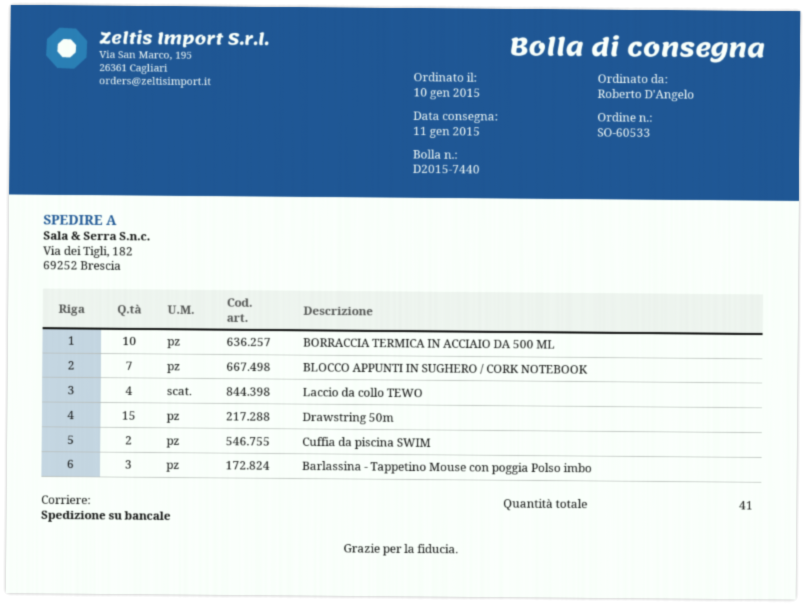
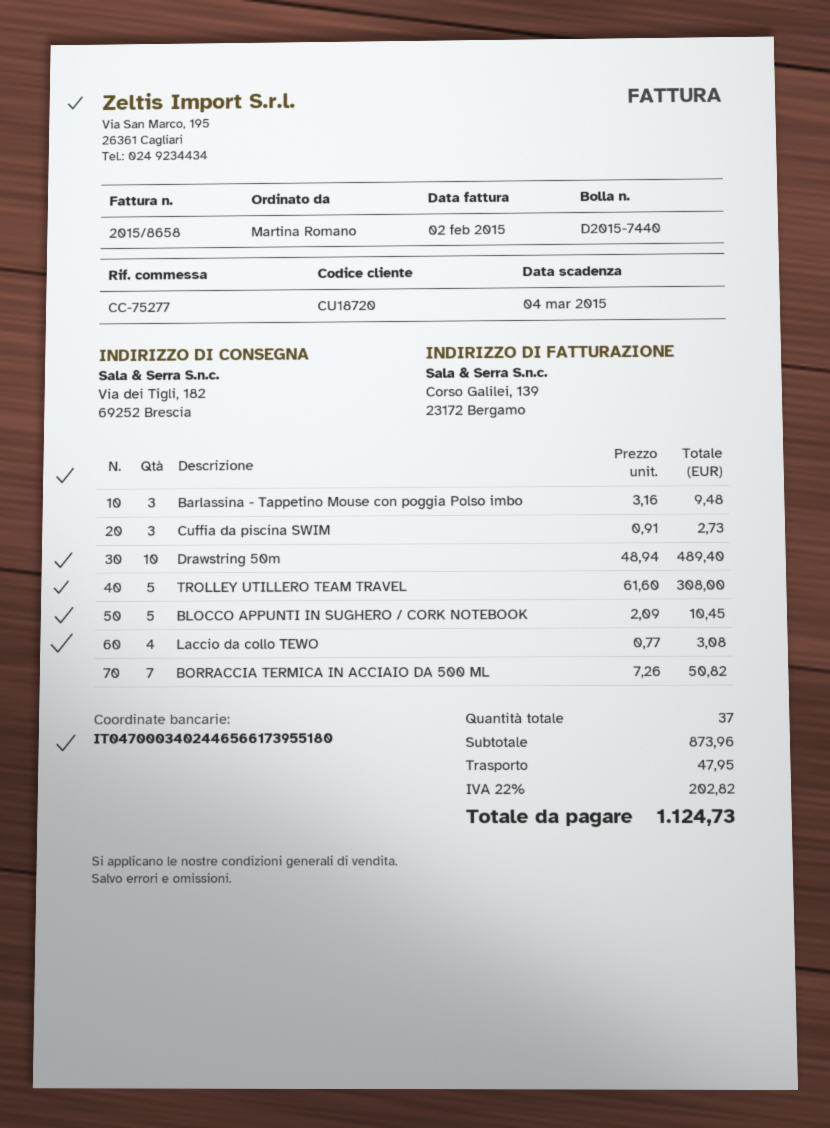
ordered by: Roberto D'Angelo -> Martina Romano
BORRACCIA TERMICA IN ACCIAIO DA 500 ML: 10 -> 7
BLOCCO APPUNTI IN SUGHERO / CORK NOTEBOOK: 7 -> 5
Drawstring 50m: 15 -> 10
Cuffia da piscina SWIM: 2 -> 3
TROLLEY UTILLERO TEAM TRAVEL: none -> 5
total quantity: 41 -> 37

